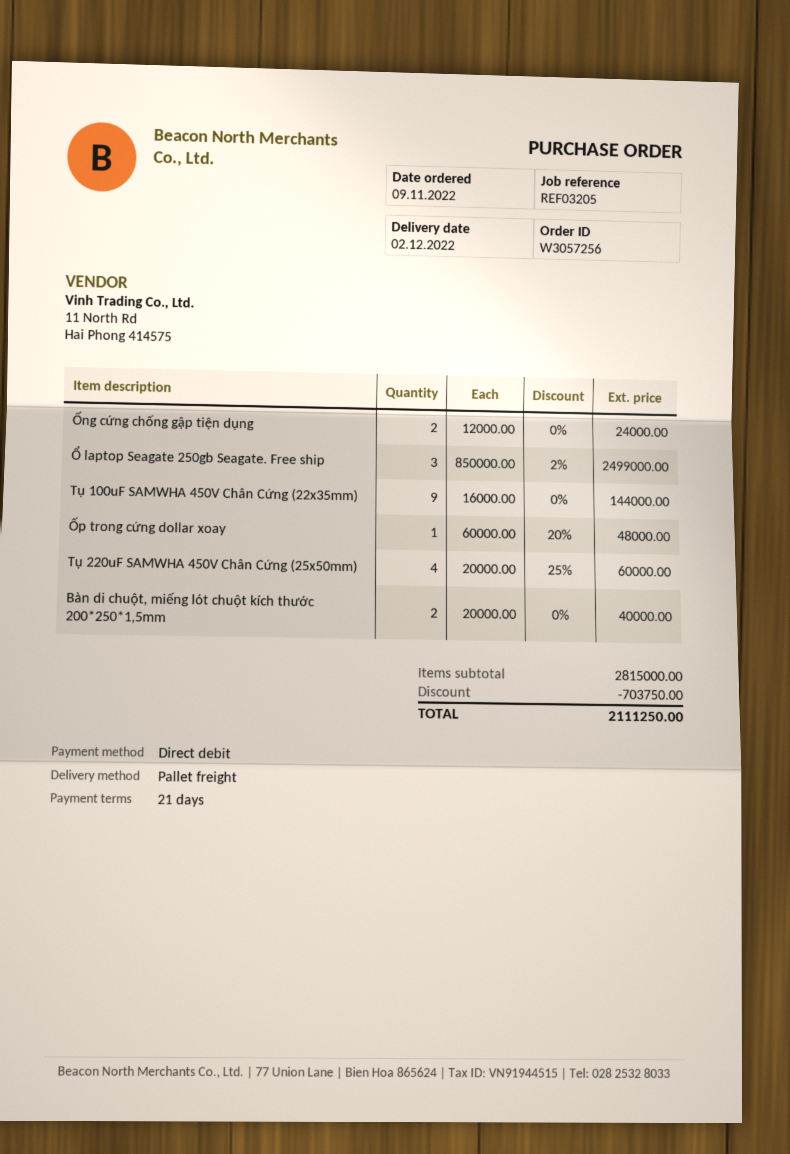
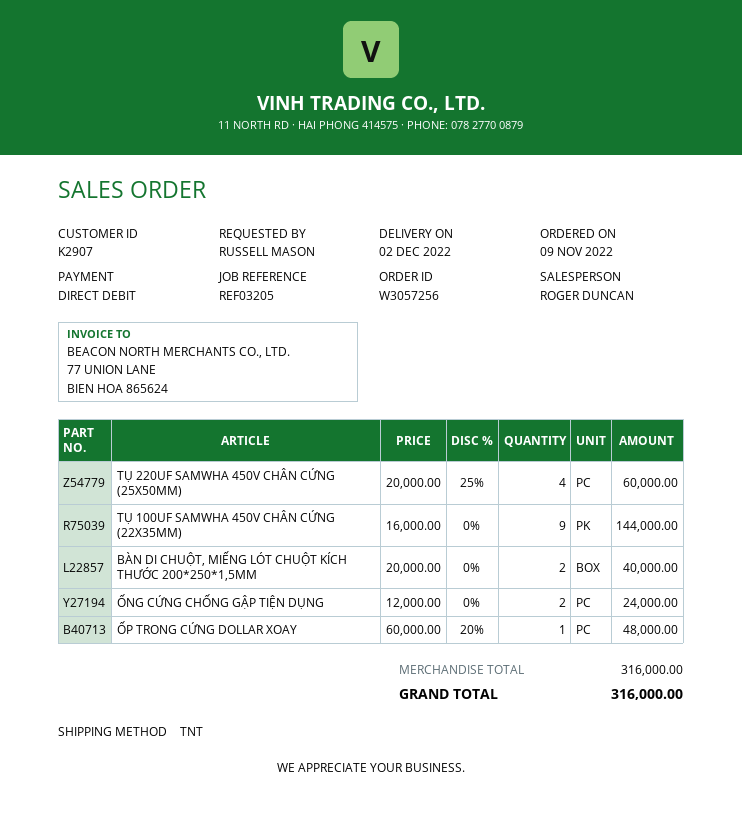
shipping method: pallet freight -> TNT
Ổ laptop Seagate 250gb Seagate. Free ship: 3 x 850000.00 - 2% = 2499000.00 -> none
subtotal: 2815000.00 -> 316000.00
discount: 703750.00 -> none
total: 2111250.00 -> 316000.00

